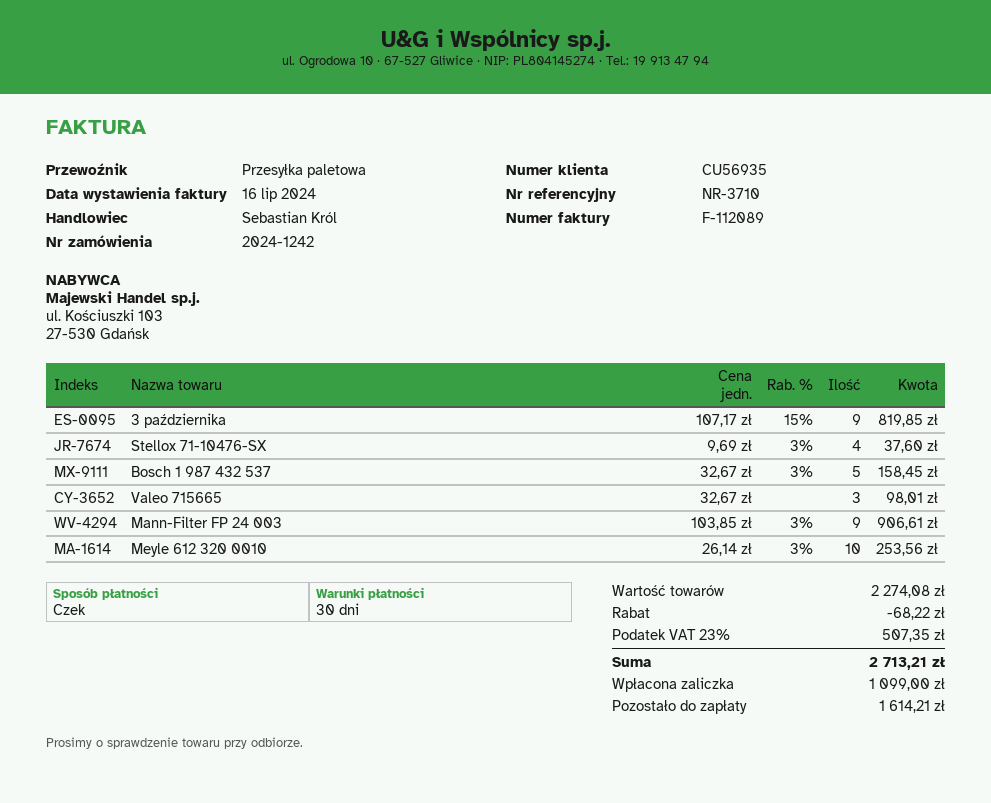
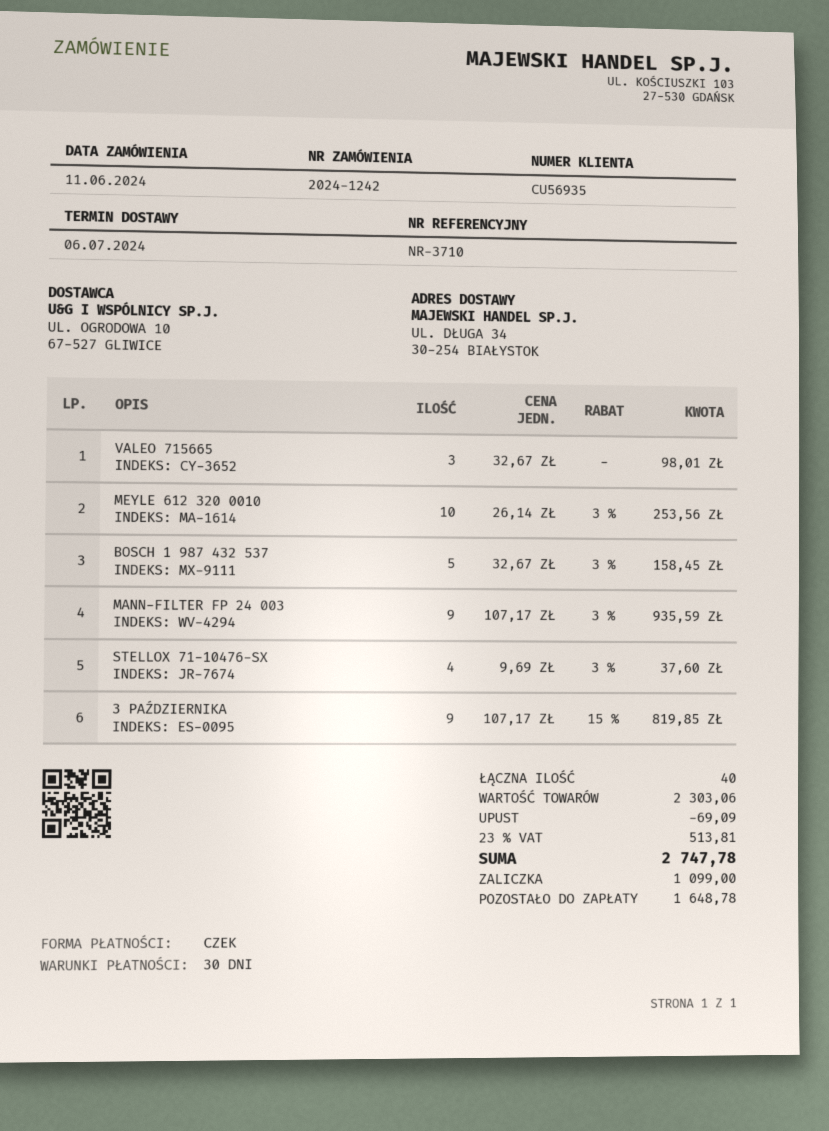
Mann-Filter FP 24 003: 9 x 103.85 - 3% = 906.61 -> 9 x 107.17 - 3% = 935.59
subtotal: 2274.08 -> 2303.06
discount: 68.22 -> 69.09
tax: 23% = 507.35 -> 23% = 513.81
total: 2713.21 -> 2747.78
balance: 1614.21 -> 1648.78

